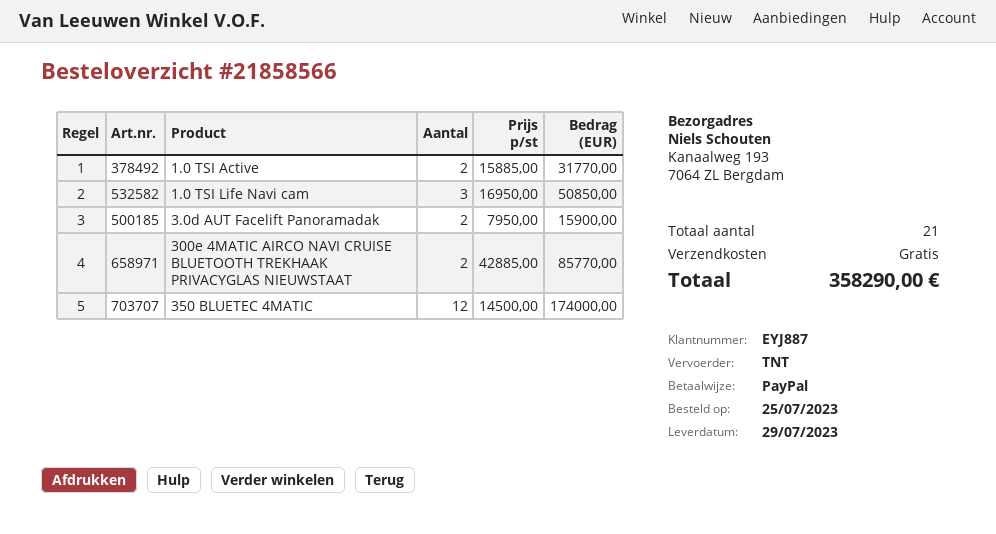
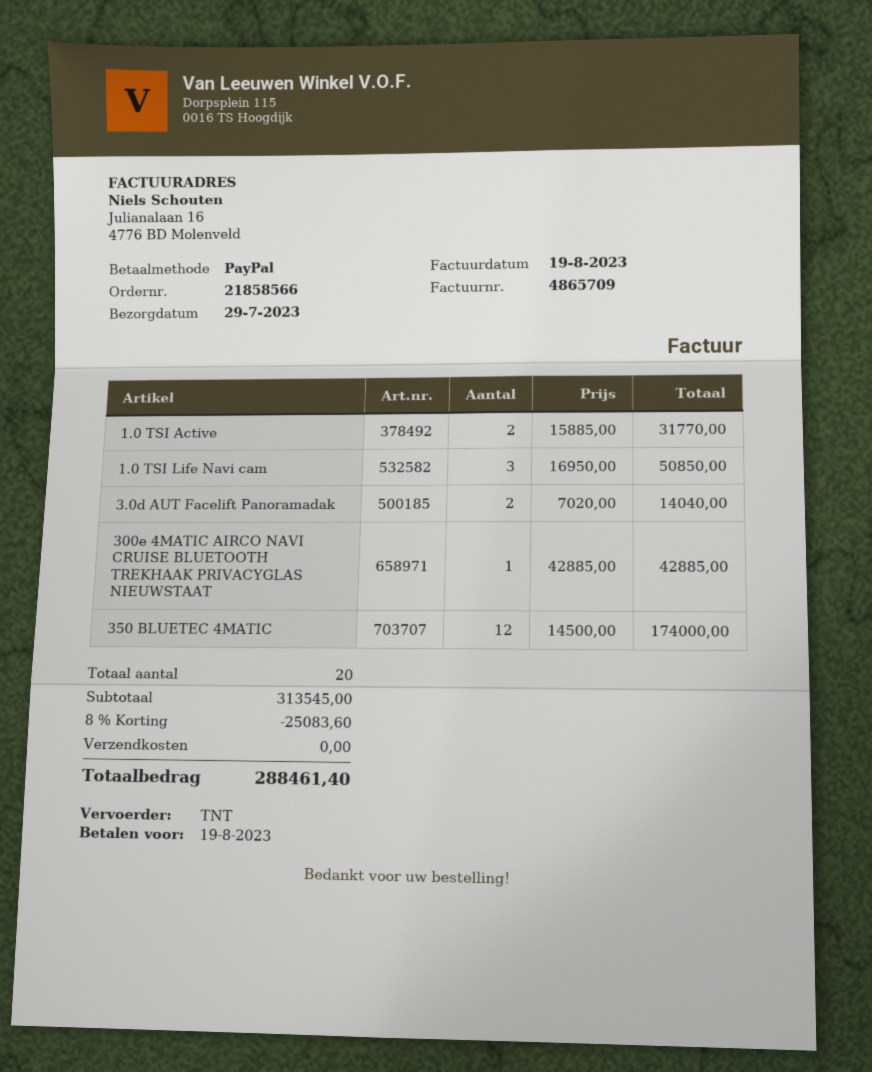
3.0d AUT Facelift Panoramadak: 2 x 7950.00 = 15900.00 -> 2 x 7020.00 = 14040.00
300e 4MATIC AIRCO NAVI CRUISE BLUETOOTH TREKHAAK PRIVACYGLAS NIEUWSTAAT: 2 x 42885.00 = 85770.00 -> 1 x 42885.00 = 42885.00
total quantity: 21 -> 20
discount: none -> 8% = 25083.60
total: 358290.00 -> 288461.40

